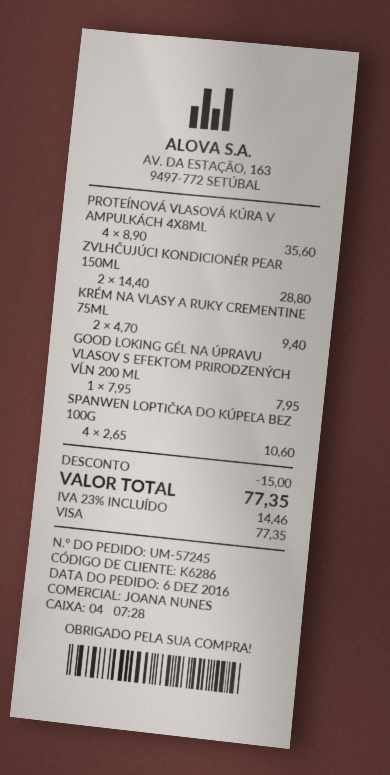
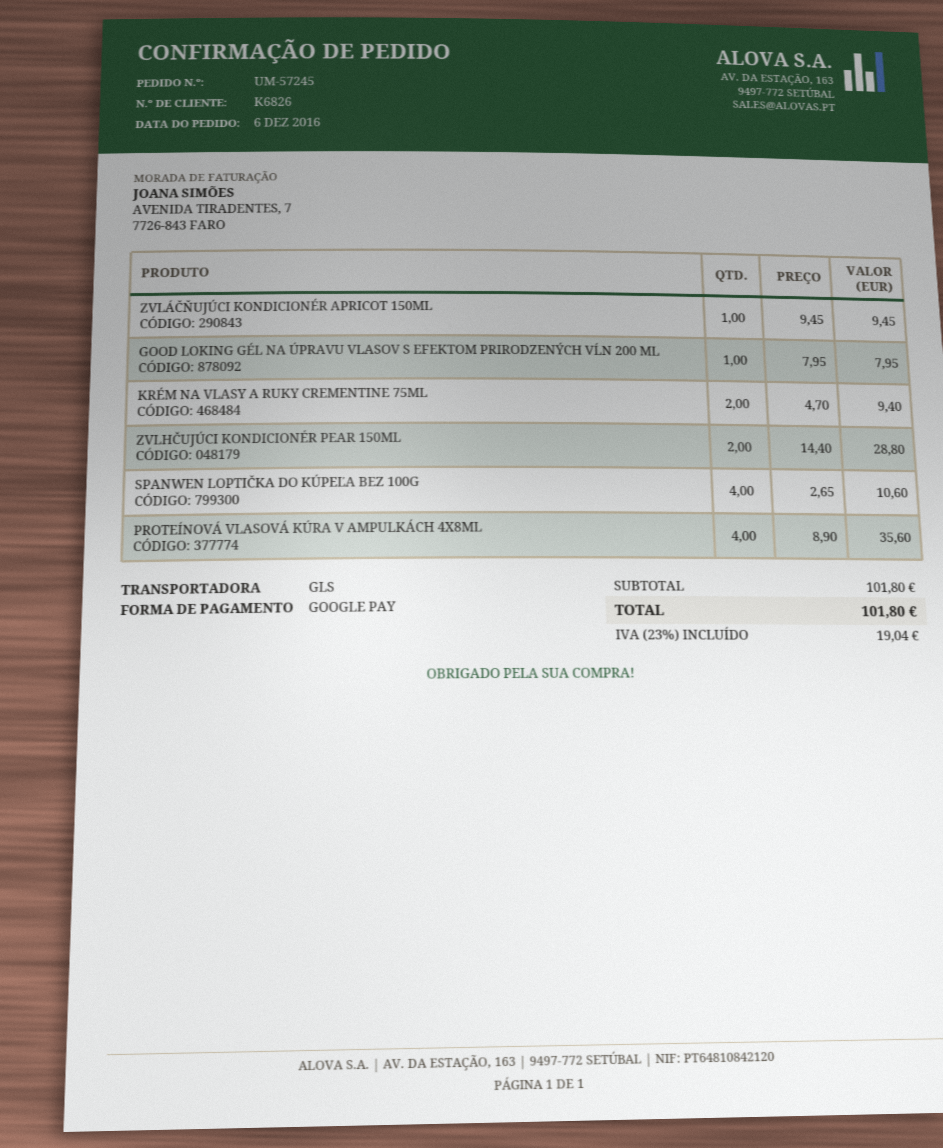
customer number: K6286 -> K6826
payment method: Visa -> Google Pay
ZVLÁČŇUJÚCI KONDICIONÉR APRICOT 150ML: none -> 1 x 9.45 = 9.45
discount: 15.00 -> none
tax: 23% = 14.46 -> 23% = 19.04
total: 77.35 -> 101.80

